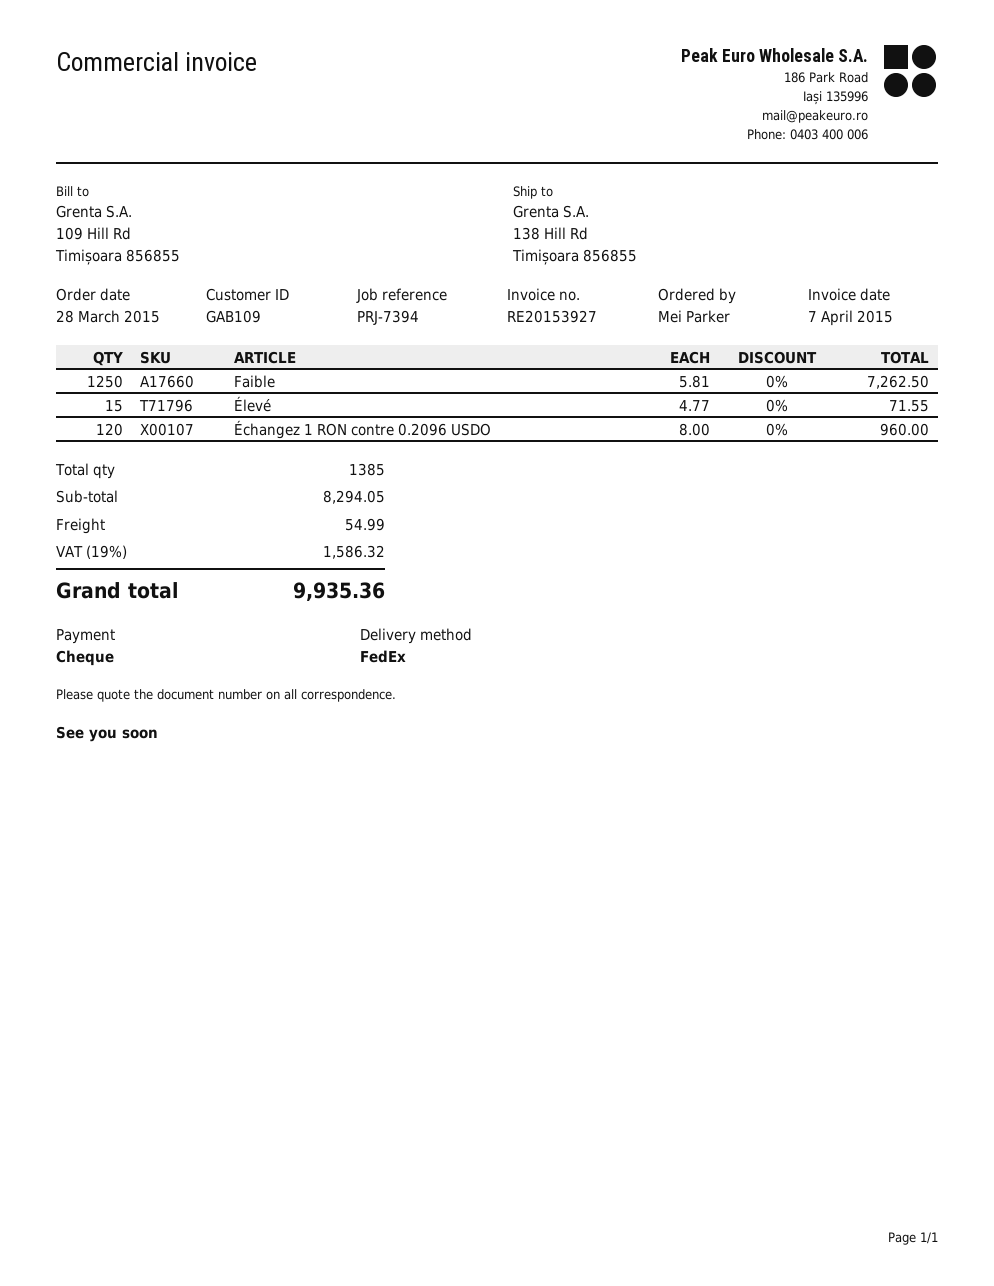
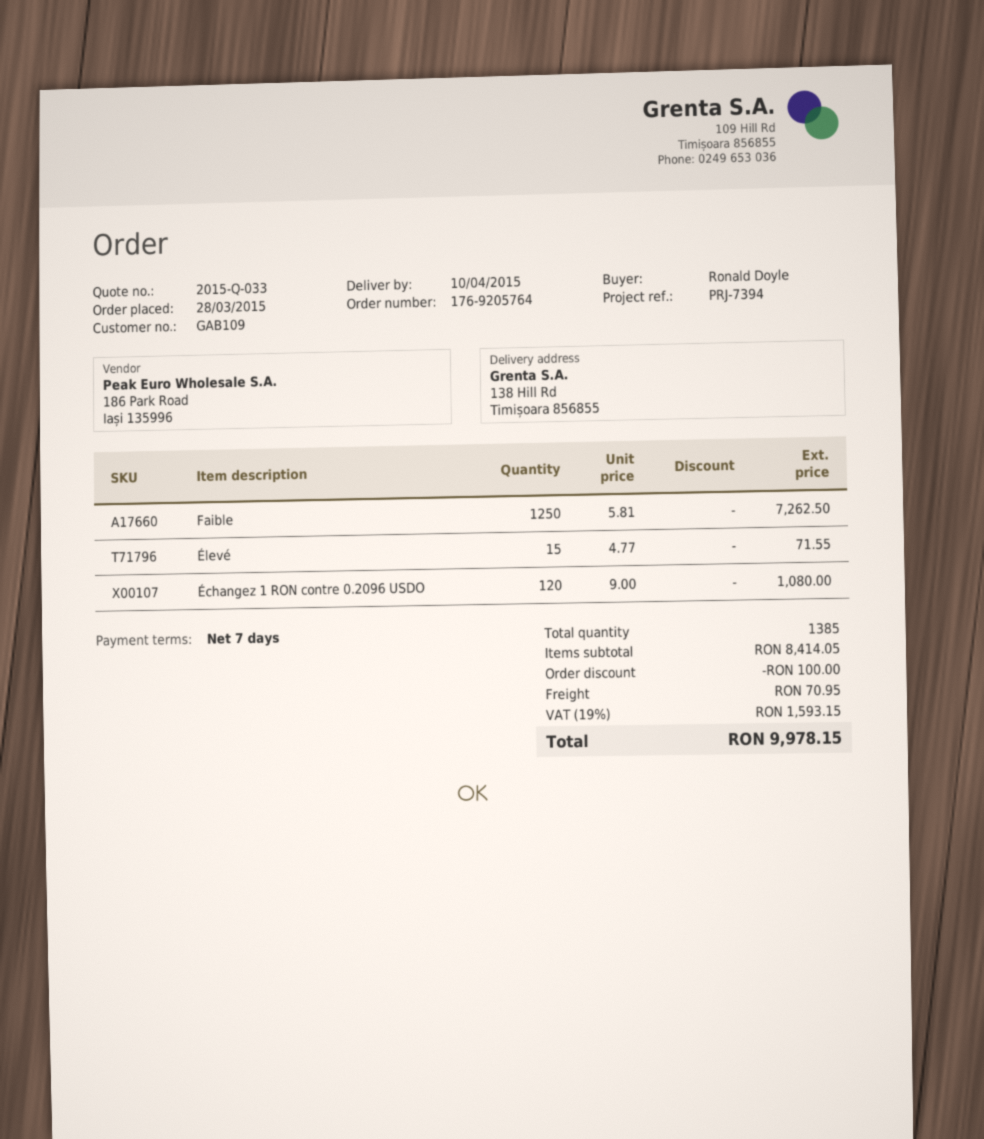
ordered by: Mei Parker -> Ronald Doyle
Échangez 1 RON contre 0.2096 USDO: 120 x 8.00 = 960.00 -> 120 x 9.00 = 1080.00
subtotal: 8294.05 -> 8414.05
discount: none -> 100.00
shipping: 54.99 -> 70.95
tax: 19% = 1586.32 -> 19% = 1593.15
total: 9935.36 -> 9978.15

